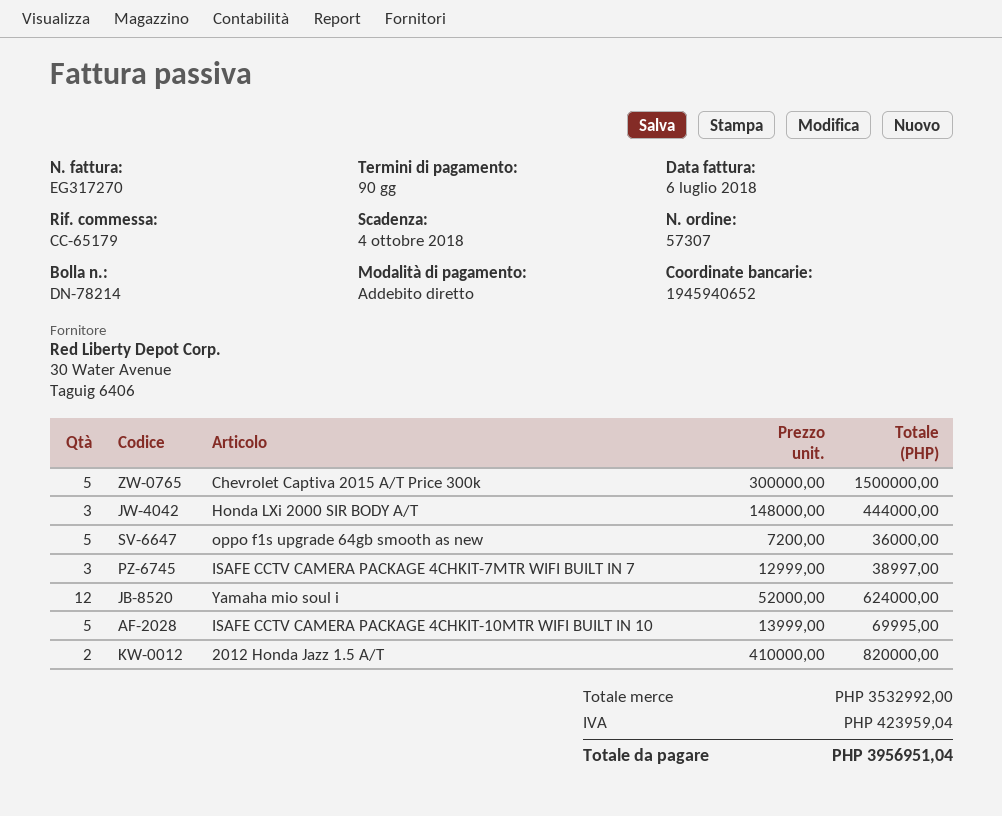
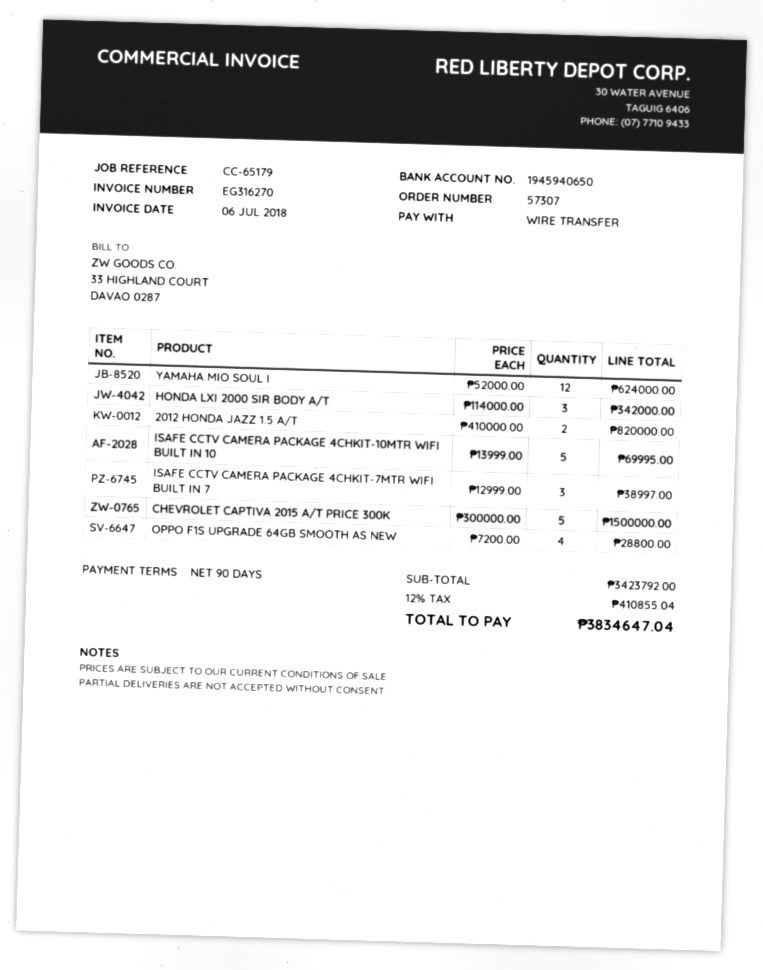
invoice number: EG317270 -> EG316270
payment method: direct debit -> bank transfer
bank account: 1945940652 -> 1945940650
Honda LXi 2000 SIR BODY A/T: 3 x 148000.00 = 444000.00 -> 3 x 114000.00 = 342000.00
oppo f1s upgrade 64gb smooth as new: 5 x 7200.00 = 36000.00 -> 4 x 7200.00 = 28800.00
subtotal: 3532992.00 -> 3423792.00
tax: 423959.04 -> 410855.04
total: 3956951.04 -> 3834647.04

